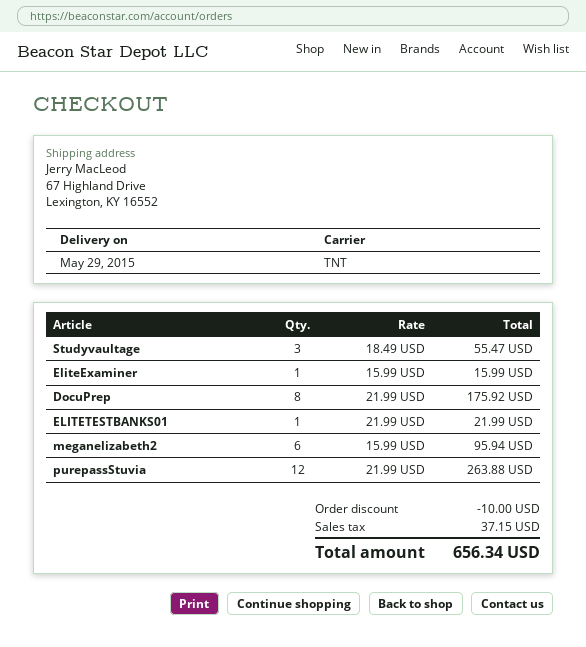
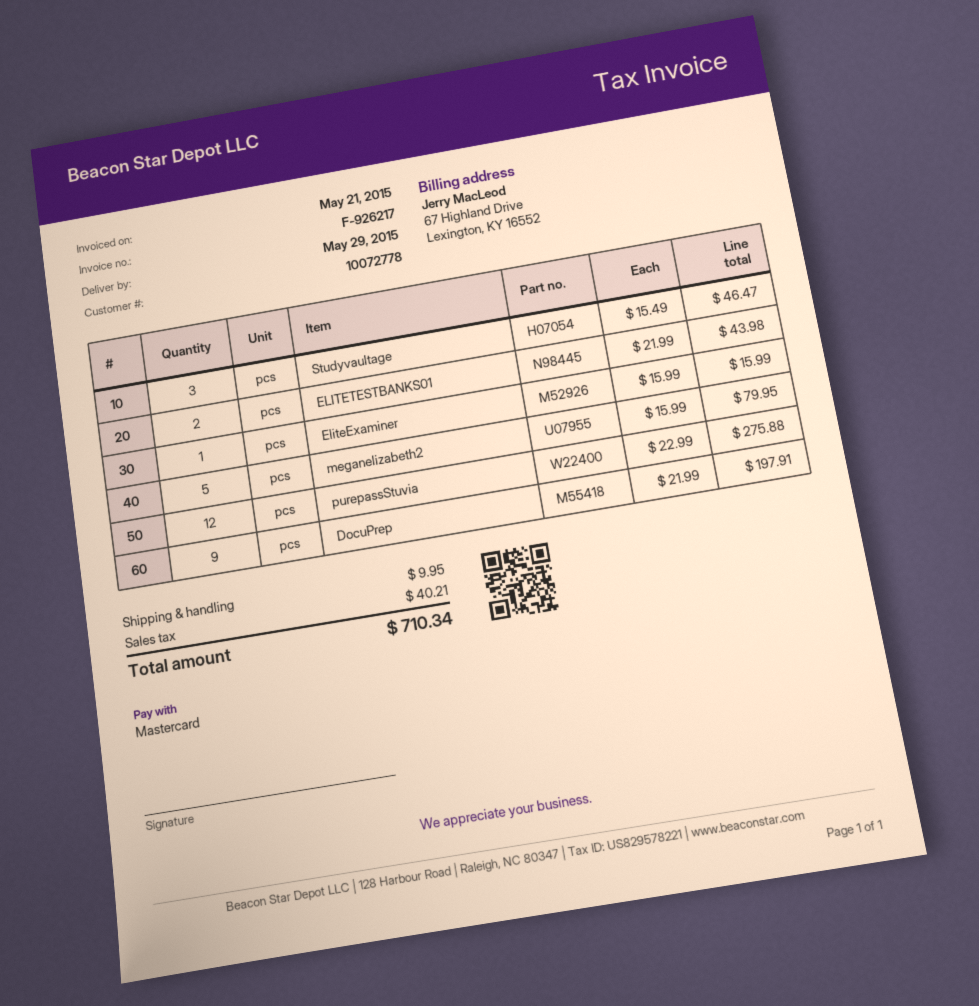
Studyvaultage: 3 x 18.49 = 55.47 -> 3 x 15.49 = 46.47
DocuPrep: 8 x 21.99 = 175.92 -> 9 x 21.99 = 197.91
ELITETESTBANKS01: 1 x 21.99 = 21.99 -> 2 x 21.99 = 43.98
meganelizabeth2: 6 x 15.99 = 95.94 -> 5 x 15.99 = 79.95
purepassStuvia: 12 x 21.99 = 263.88 -> 12 x 22.99 = 275.88
discount: 10.00 -> none
shipping: none -> 9.95
tax: 37.15 -> 40.21
total: 656.34 -> 710.34

